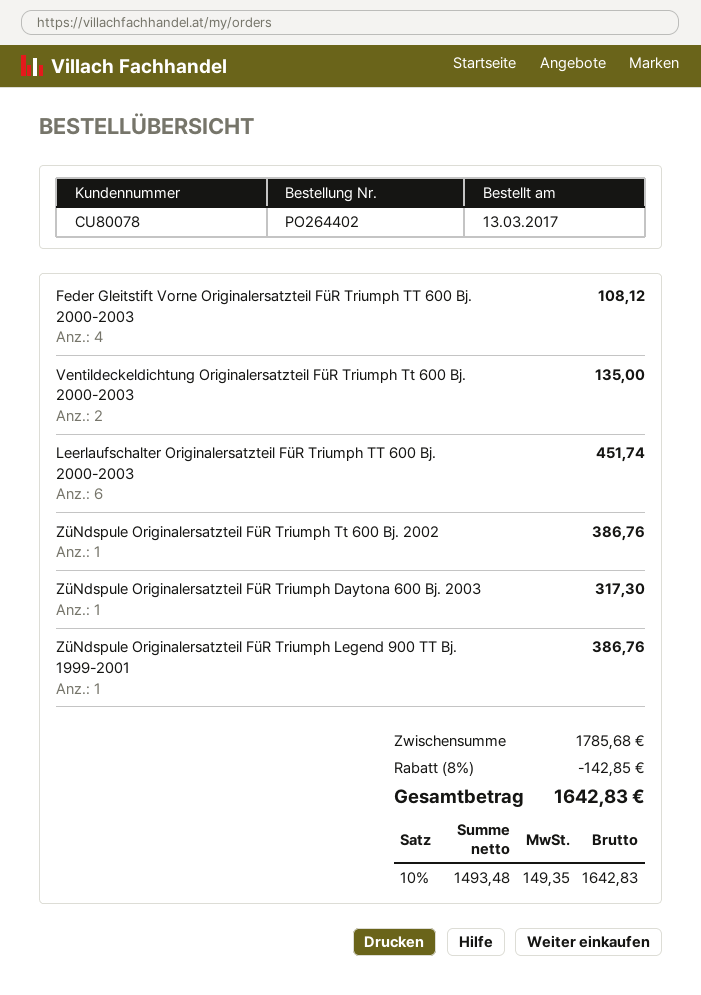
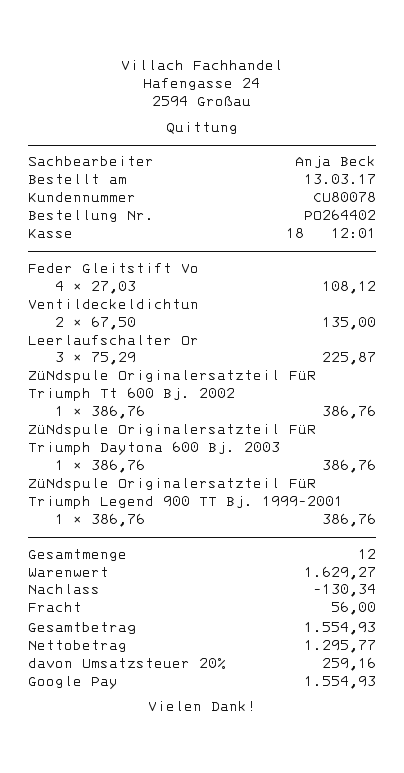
Leerlaufschalter Originalersatzteil FüR Triumph TT 600 Bj. 2000-2003: 6 for 451.74 -> 3 for 225.87
ZüNdspule Originalersatzteil FüR Triumph Daytona 600 Bj. 2003: 1 for 317.30 -> 1 for 386.76
subtotal: 1785.68 -> 1629.27
discount: 142.85 -> 130.34
shipping: none -> 56.00
net: 1493.48 -> 1295.77
tax: 10% = 149.35 -> 20% = 259.16
total: 1642.83 -> 1554.93

